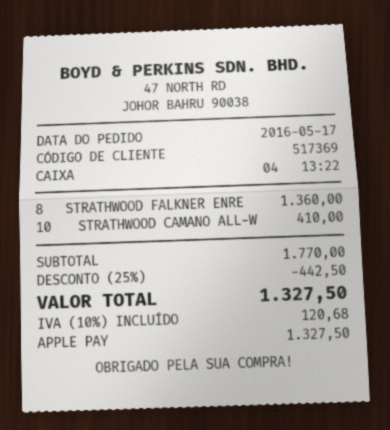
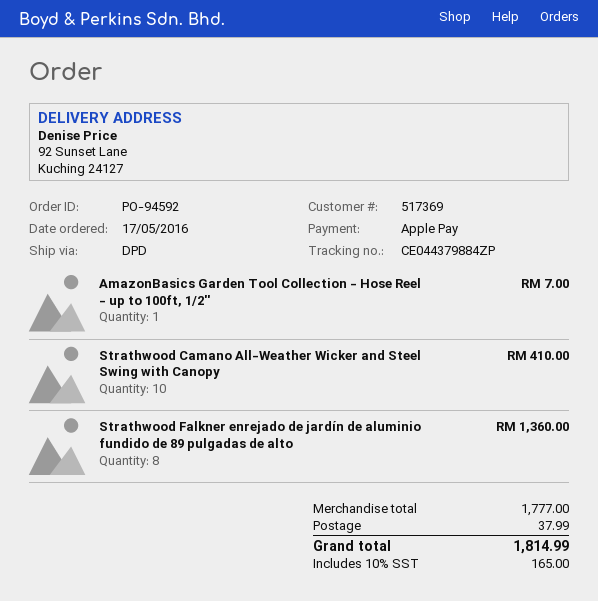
AmazonBasics Garden Tool Collection - Hose Reel - up to 100ft, 1/2'': none -> 1 for 7.00
subtotal: 1770.00 -> 1777.00
discount: 25% = 442.50 -> none
shipping: none -> 37.99
tax: 10% = 120.68 -> 10% = 165.00
total: 1327.50 -> 1814.99

